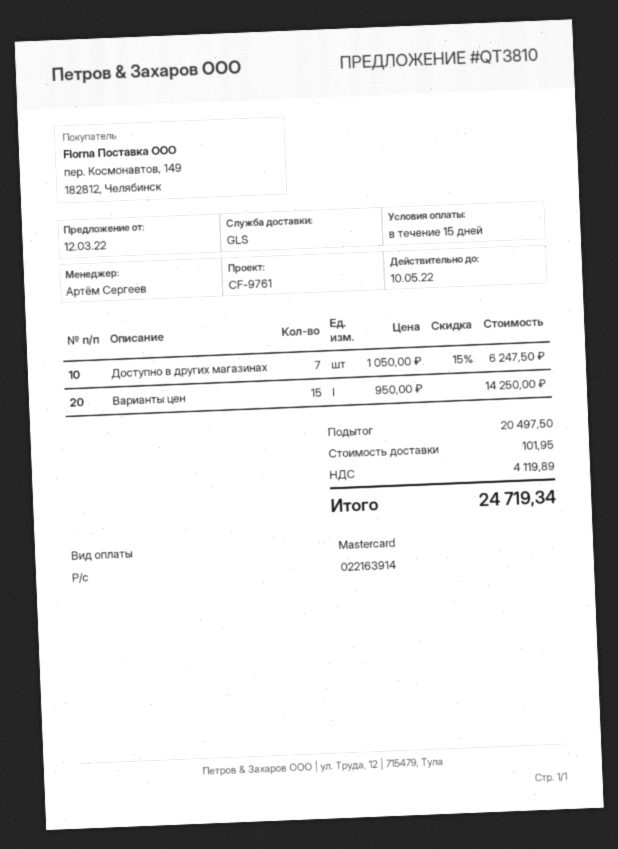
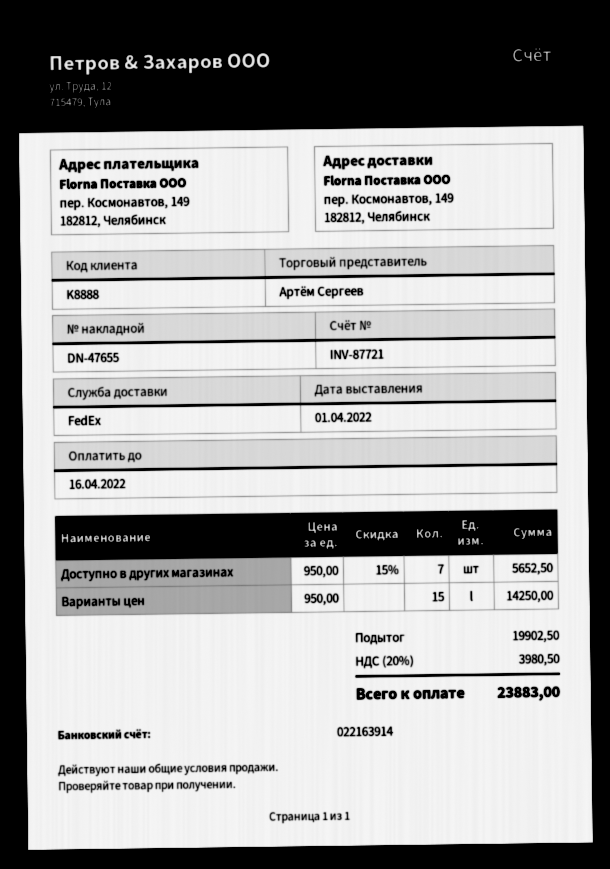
shipping method: GLS -> FedEx
Доступно в других магазинах: 7 x 1050.00 - 15% = 6247.50 -> 7 x 950.00 - 15% = 5652.50
subtotal: 20497.50 -> 19902.50
shipping: 101.95 -> none
tax: 4119.89 -> 3980.50
total: 24719.34 -> 23883.00

